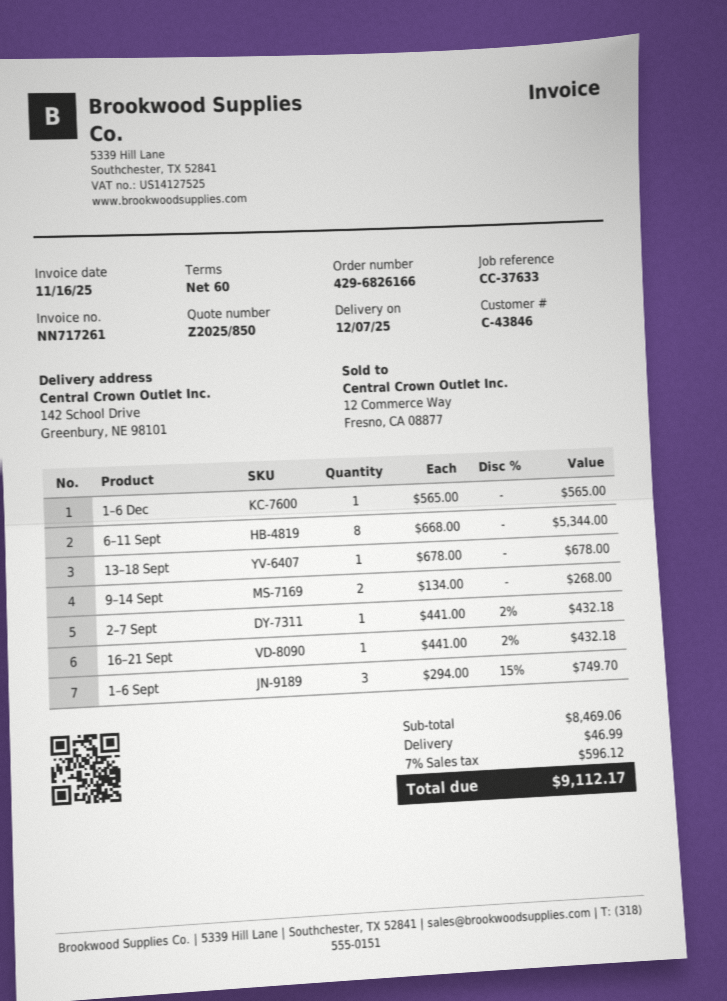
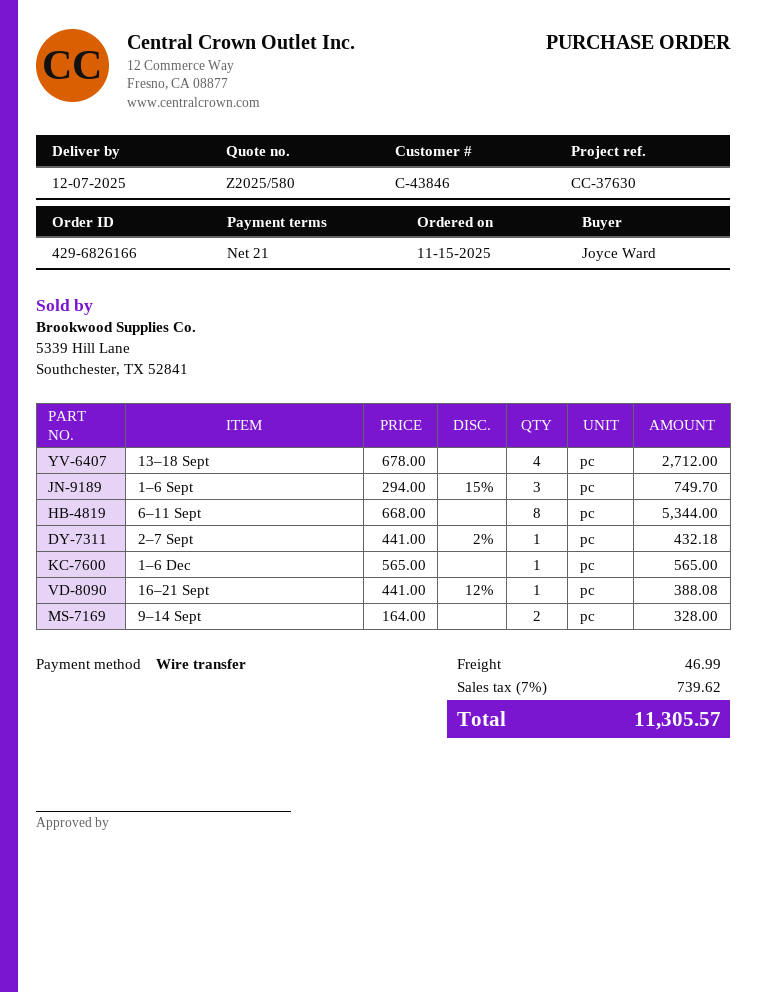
quote number: Z2025/850 -> Z2025/580
payment terms: 60 days -> 21 days
reference: CC-37633 -> CC-37630
13–18 Sept: 1 x 678.00 = 678.00 -> 4 x 678.00 = 2712.00
9–14 Sept: 2 x 134.00 = 268.00 -> 2 x 164.00 = 328.00
16–21 Sept: 1 x 441.00 - 2% = 432.18 -> 1 x 441.00 - 12% = 388.08
tax: 7% = 596.12 -> 7% = 739.62
total: 9112.17 -> 11305.57

